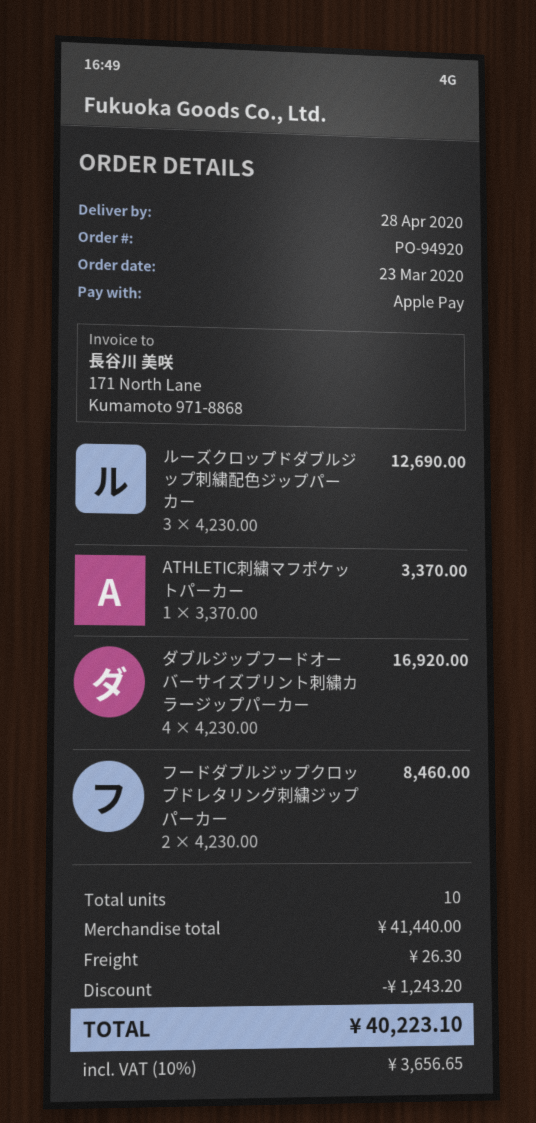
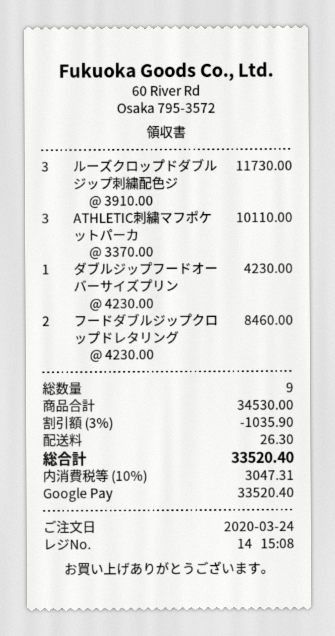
order date: 2020-03-23 -> 2020-03-24
payment method: Apple Pay -> Google Pay
ルーズクロップドダブルジップ刺繍配色ジップパーカー: 3 x 4230.00 = 12690.00 -> 3 x 3910.00 = 11730.00
ATHLETIC刺繍マフポケットパーカー: 1 x 3370.00 = 3370.00 -> 3 x 3370.00 = 10110.00
ダブルジップフードオーバーサイズプリント刺繍カラージップパーカー: 4 x 4230.00 = 16920.00 -> 1 x 4230.00 = 4230.00
total quantity: 10 -> 9
subtotal: 41440.00 -> 34530.00
discount: 1243.20 -> 1035.90
tax: 10% = 3656.65 -> 10% = 3047.31
total: 40223.10 -> 33520.40

